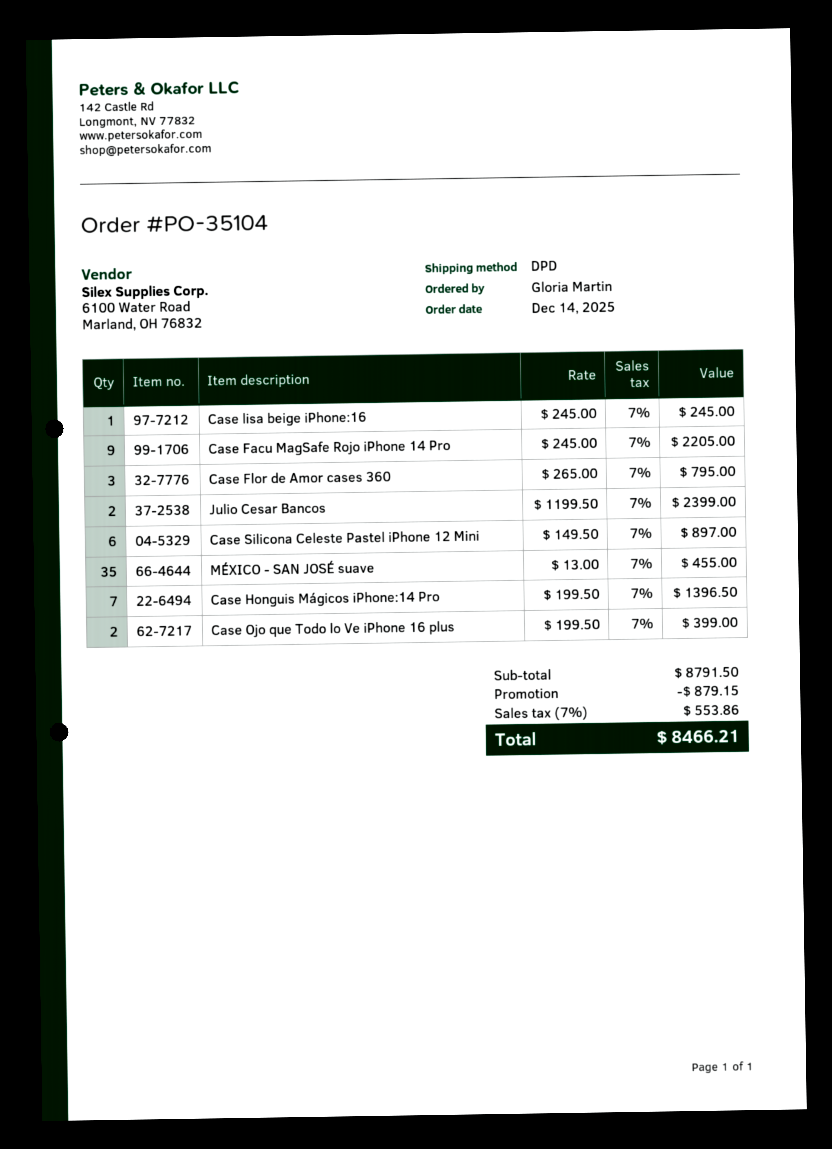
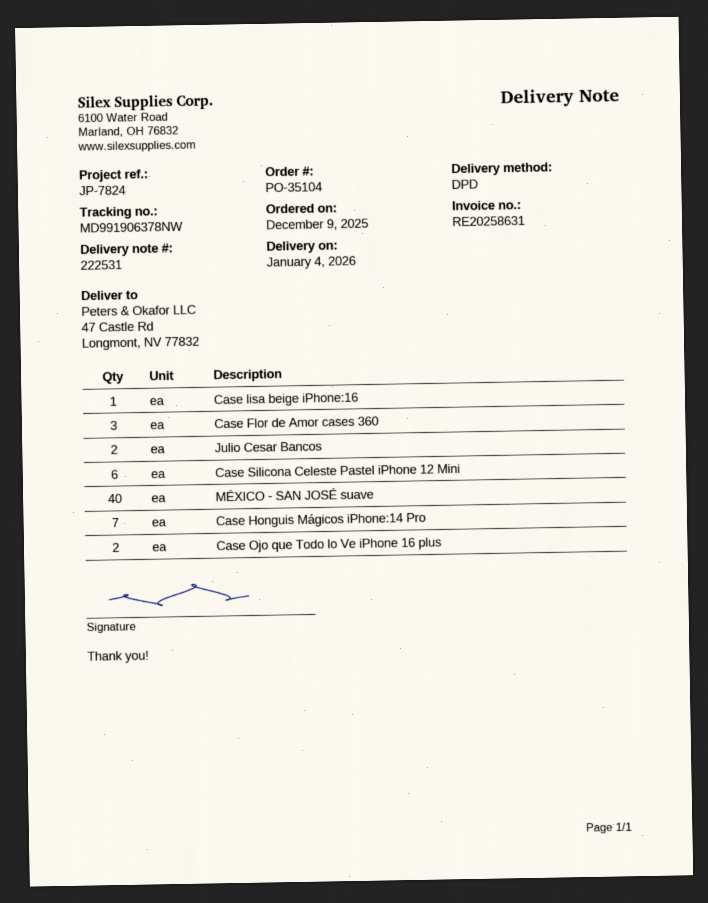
order date: 2025-12-14 -> 2025-12-09
Case Facu MagSafe Rojo iPhone 14 Pro: 9 -> none
MÉXICO - SAN JOSÉ suave: 35 -> 40

